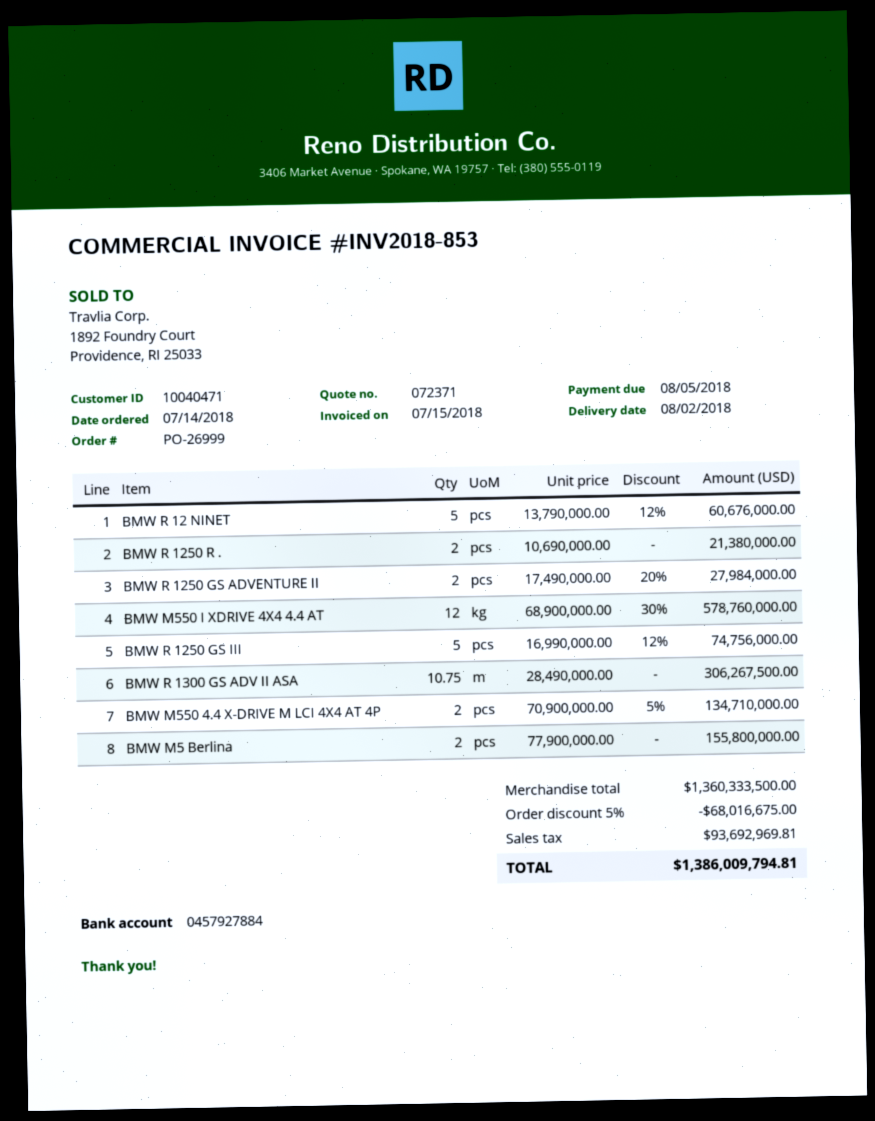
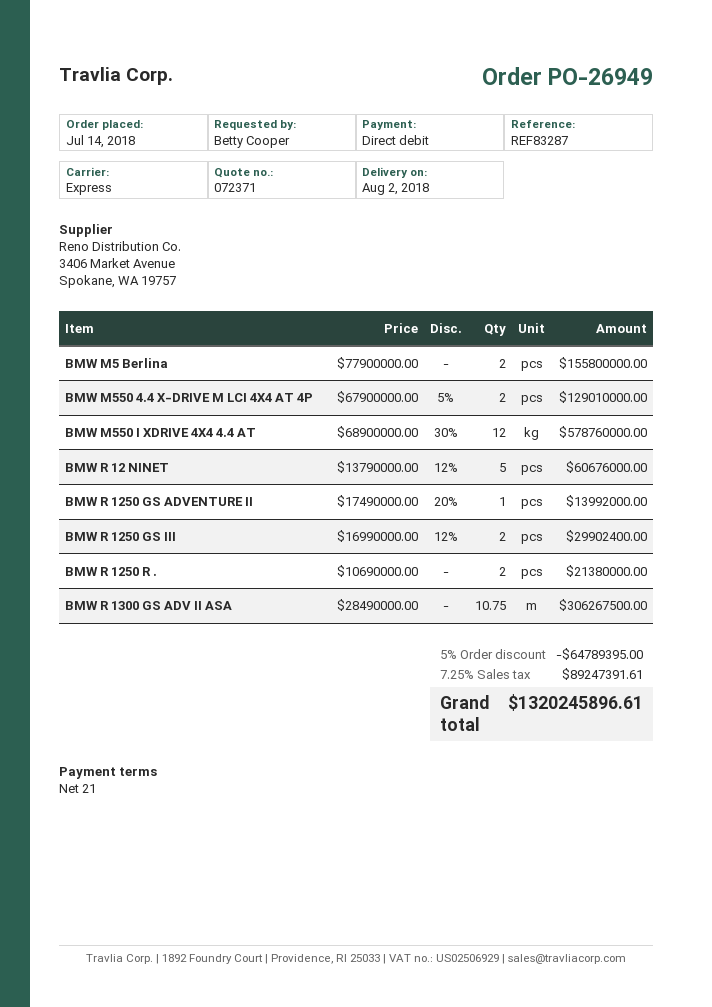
order number: PO-26999 -> PO-26949
BMW R 1250 GS ADVENTURE II: 2 x 17490000.00 - 20% = 27984000.00 -> 1 x 17490000.00 - 20% = 13992000.00
BMW R 1250 GS III: 5 x 16990000.00 - 12% = 74756000.00 -> 2 x 16990000.00 - 12% = 29902400.00
BMW M550 4.4 X-DRIVE M LCI 4X4 AT 4P: 2 x 70900000.00 - 5% = 134710000.00 -> 2 x 67900000.00 - 5% = 129010000.00
discount: 5% = 68016675.00 -> 5% = 64789395.00
tax: 93692969.81 -> 89247391.61
total: 1386009794.81 -> 1320245896.61

